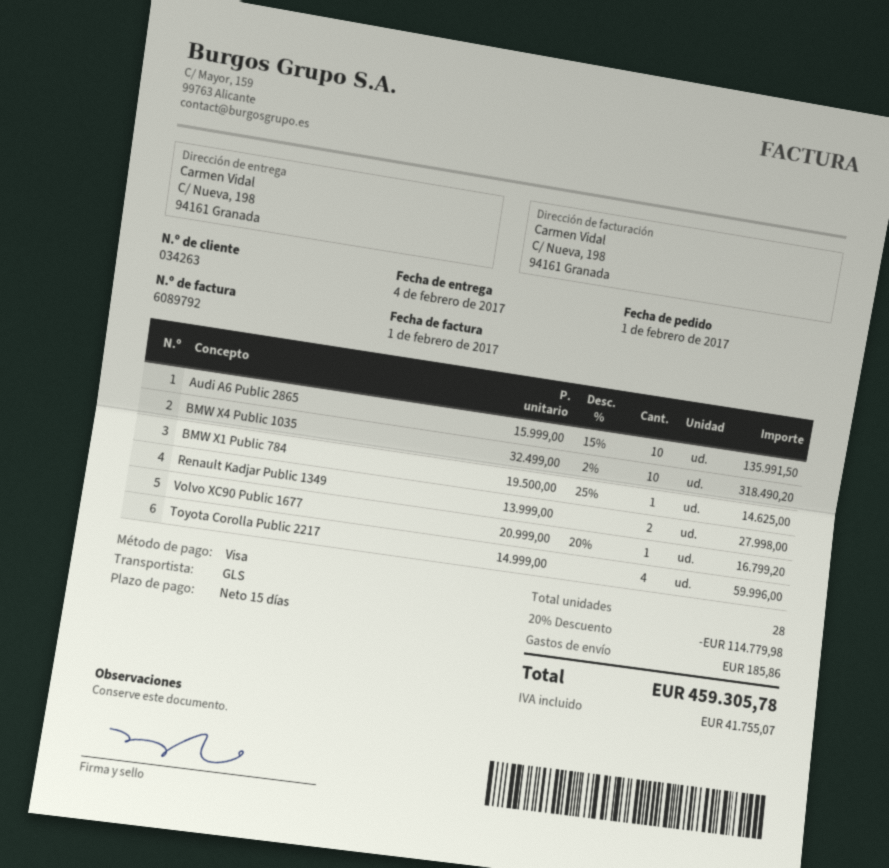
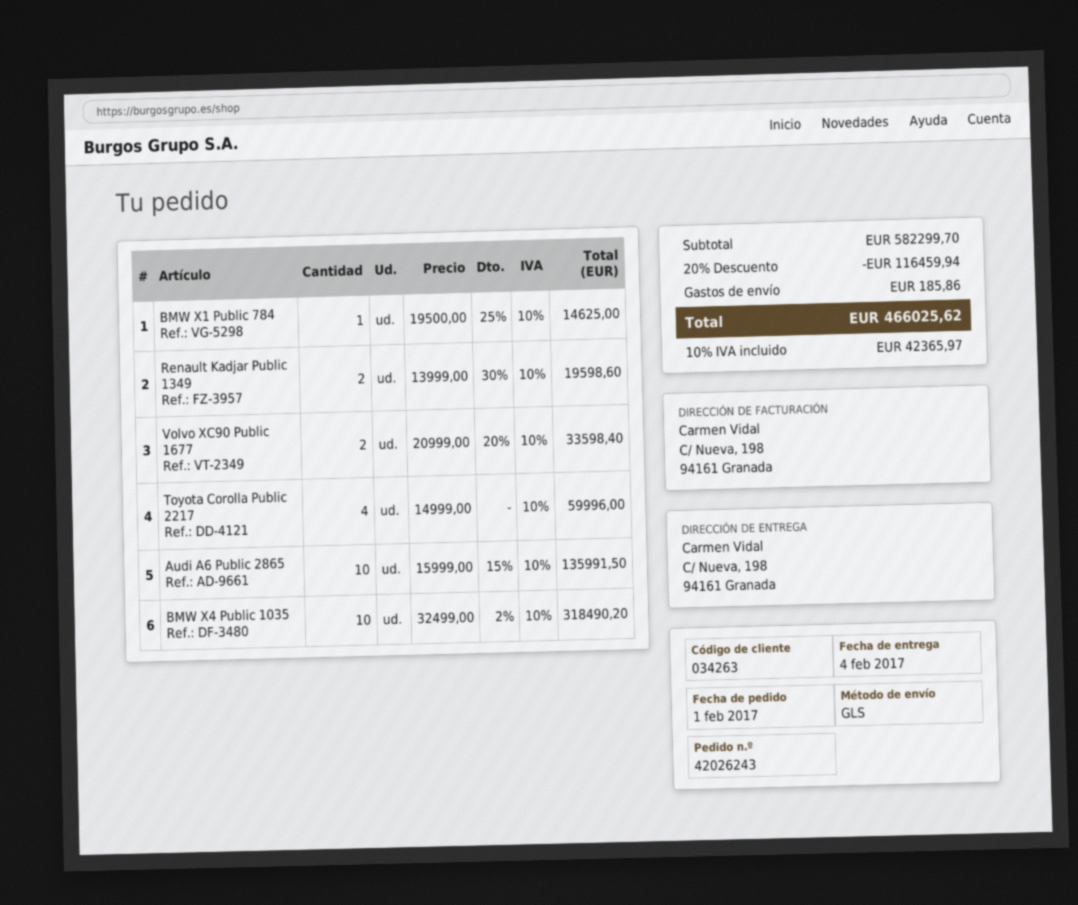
Renault Kadjar Public 1349: 2 x 13999.00 = 27998.00 -> 2 x 13999.00 - 30% = 19598.60
Volvo XC90 Public 1677: 1 x 20999.00 - 20% = 16799.20 -> 2 x 20999.00 - 20% = 33598.40
discount: 20% = 114779.98 -> 20% = 116459.94
tax: 41755.07 -> 42365.97
total: 459305.78 -> 466025.62

